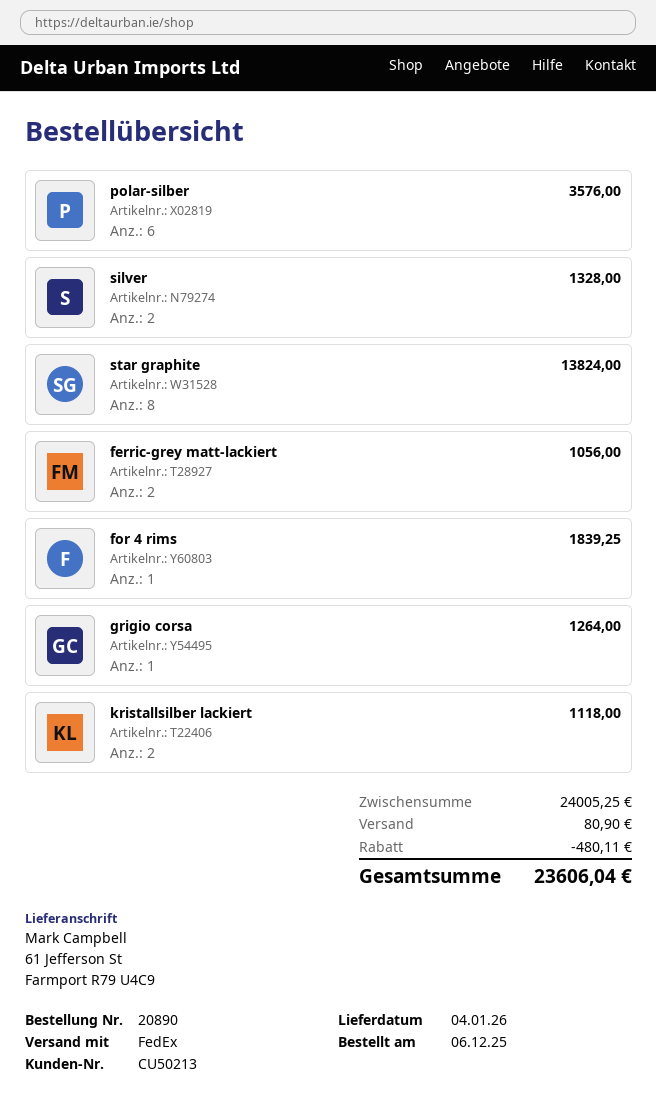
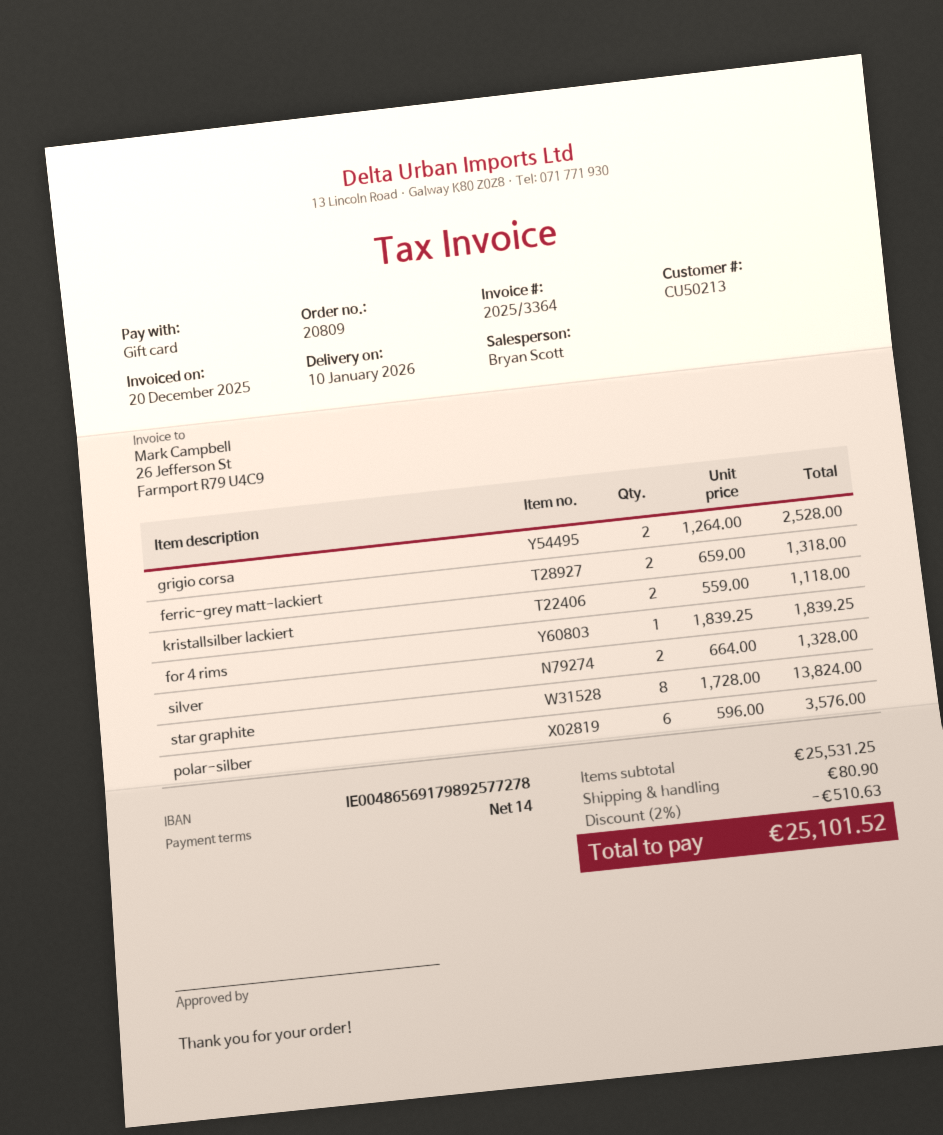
order number: 20890 -> 20809
delivery date: 2026-01-04 -> 2026-01-10
ferric-grey matt-lackiert: 2 for 1056.00 -> 2 for 1318.00
grigio corsa: 1 for 1264.00 -> 2 for 2528.00
subtotal: 24005.25 -> 25531.25
discount: 480.11 -> 510.63
total: 23606.04 -> 25101.52

